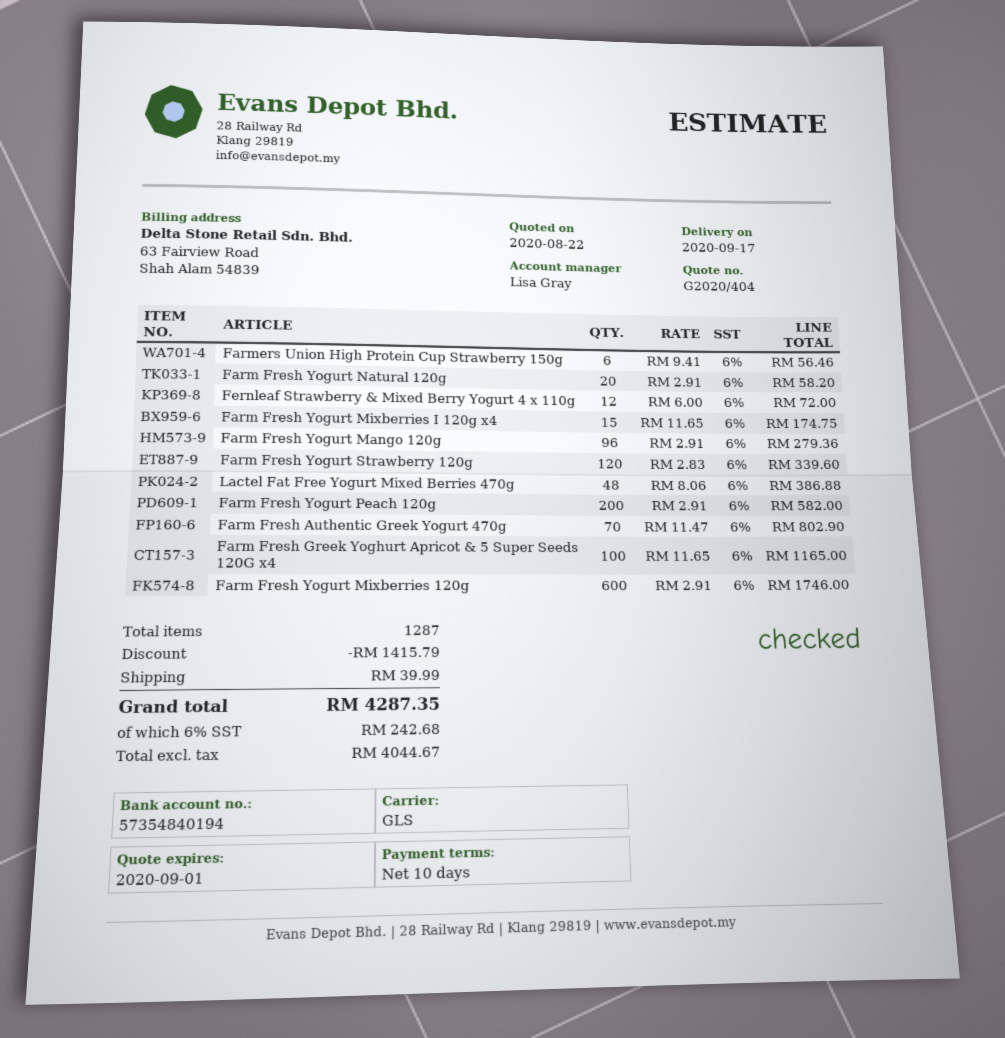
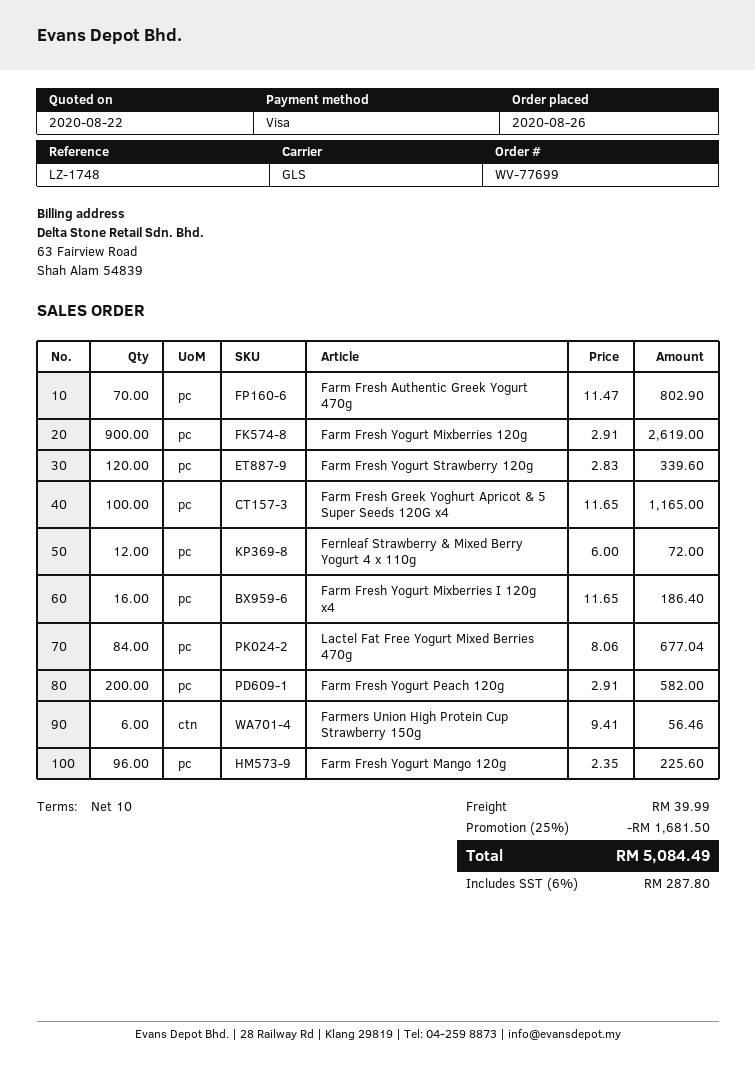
Farm Fresh Yogurt Natural 120g: 20 x 2.91 = 58.20 -> none
Farm Fresh Yogurt Mixberries I 120g x4: 15 x 11.65 = 174.75 -> 16 x 11.65 = 186.40
Farm Fresh Yogurt Mango 120g: 96 x 2.91 = 279.36 -> 96 x 2.35 = 225.60
Lactel Fat Free Yogurt Mixed Berries 470g: 48 x 8.06 = 386.88 -> 84 x 8.06 = 677.04
Farm Fresh Yogurt Mixberries 120g: 600 x 2.91 = 1746.00 -> 900 x 2.91 = 2619.00
discount: 1415.79 -> 1681.50
tax: 6% = 242.68 -> 6% = 287.80
total: 4287.35 -> 5084.49

